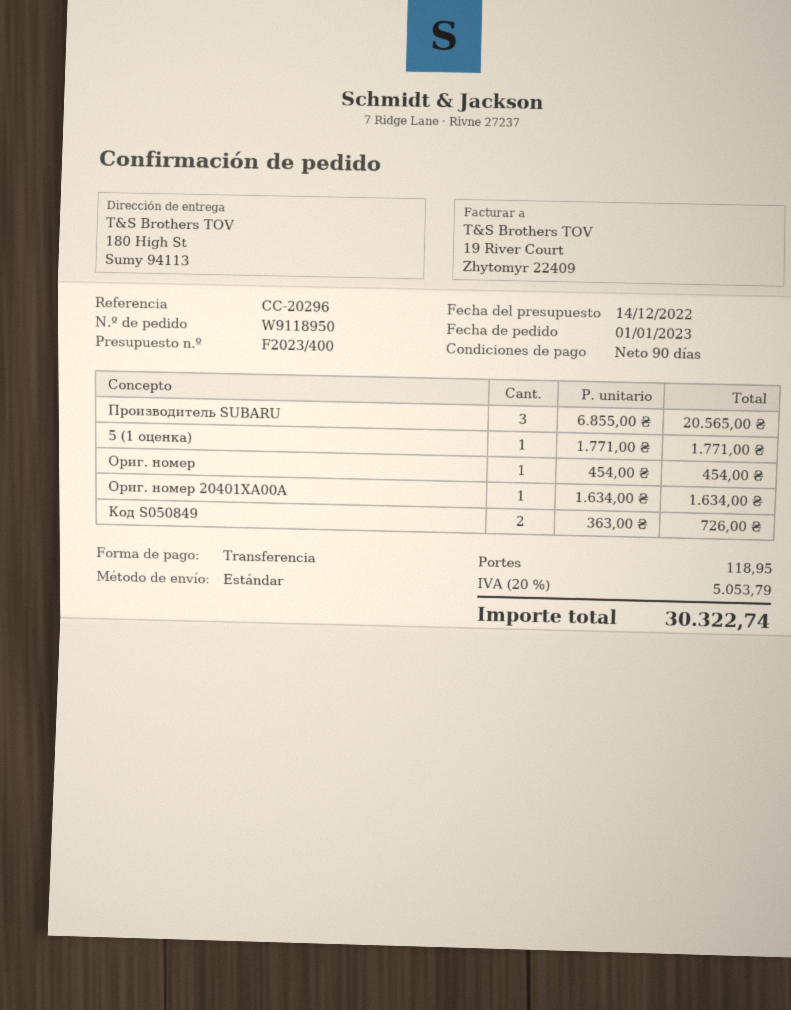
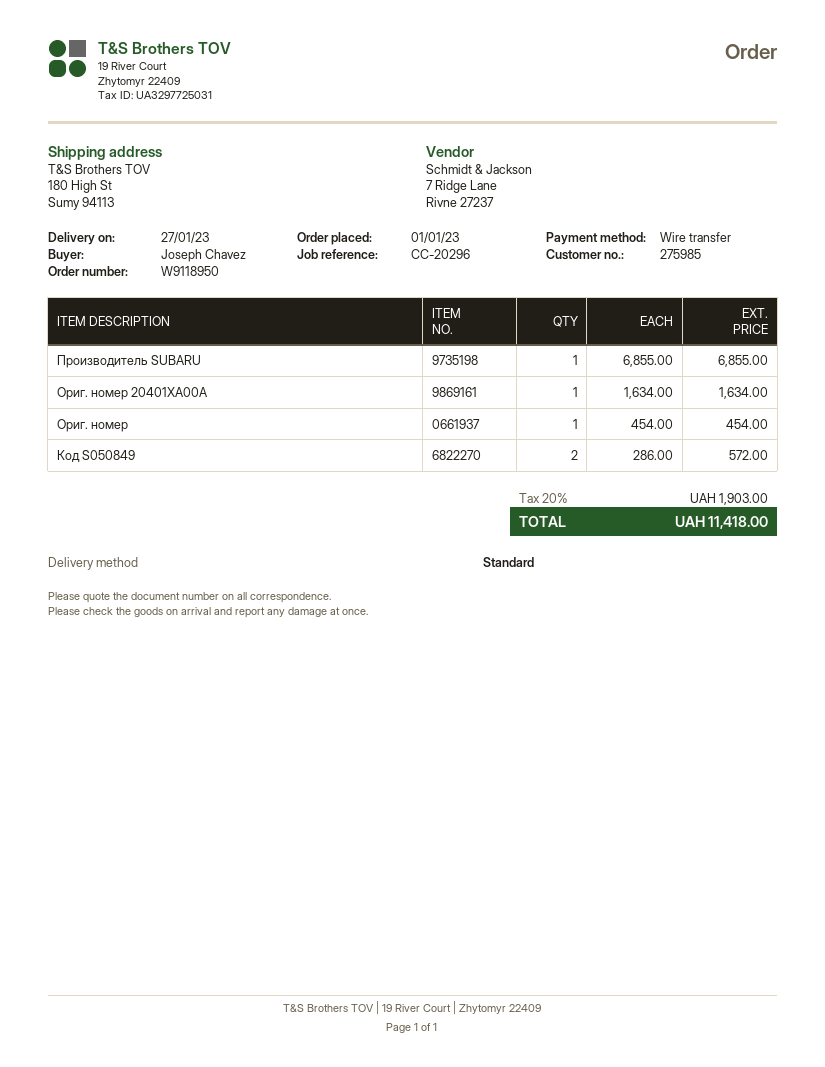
Производитель SUBARU: 3 x 6855.00 = 20565.00 -> 1 x 6855.00 = 6855.00
5 (1 оценка): 1 x 1771.00 = 1771.00 -> none
Код S050849: 2 x 363.00 = 726.00 -> 2 x 286.00 = 572.00
shipping: 118.95 -> none
tax: 20% = 5053.79 -> 20% = 1903.00
total: 30322.74 -> 11418.00

